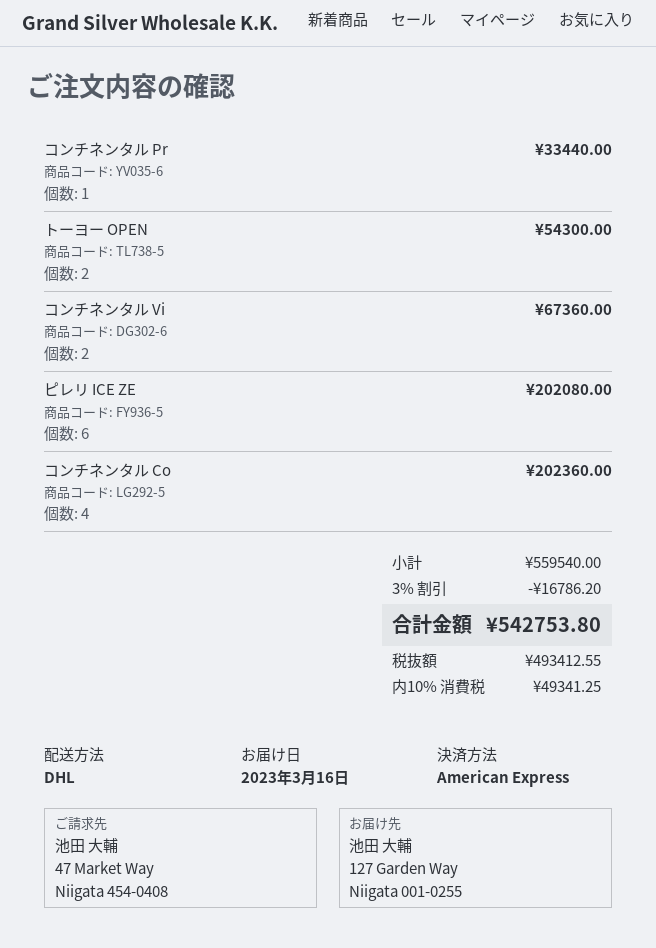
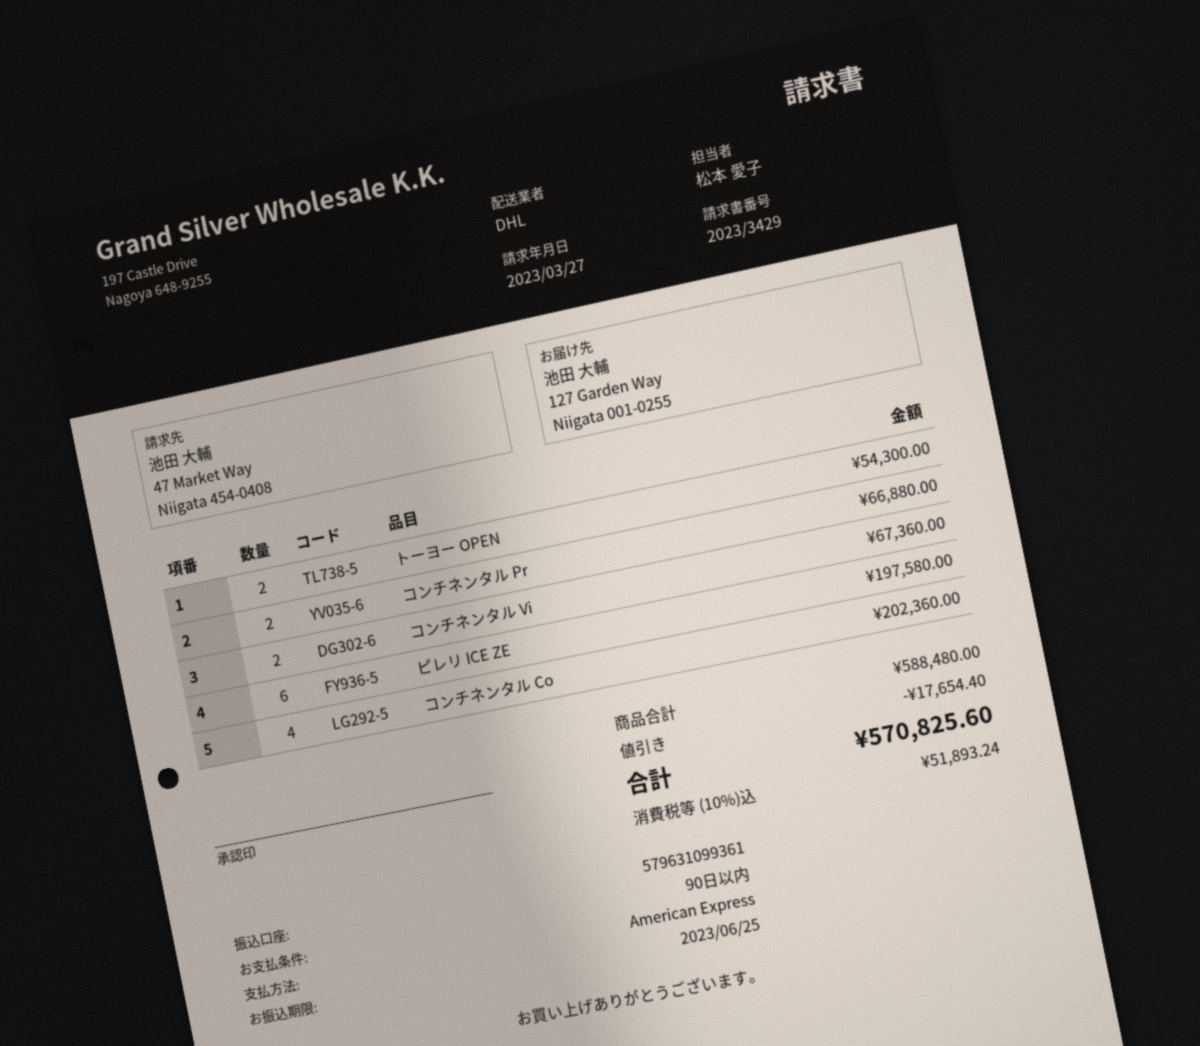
コンチネンタル Pr: 1 for 33440.00 -> 2 for 66880.00
ピレリ ICE ZE: 6 for 202080.00 -> 6 for 197580.00
subtotal: 559540.00 -> 588480.00
discount: 16786.20 -> 17654.40
tax: 10% = 49341.25 -> 10% = 51893.24
total: 542753.80 -> 570825.60

